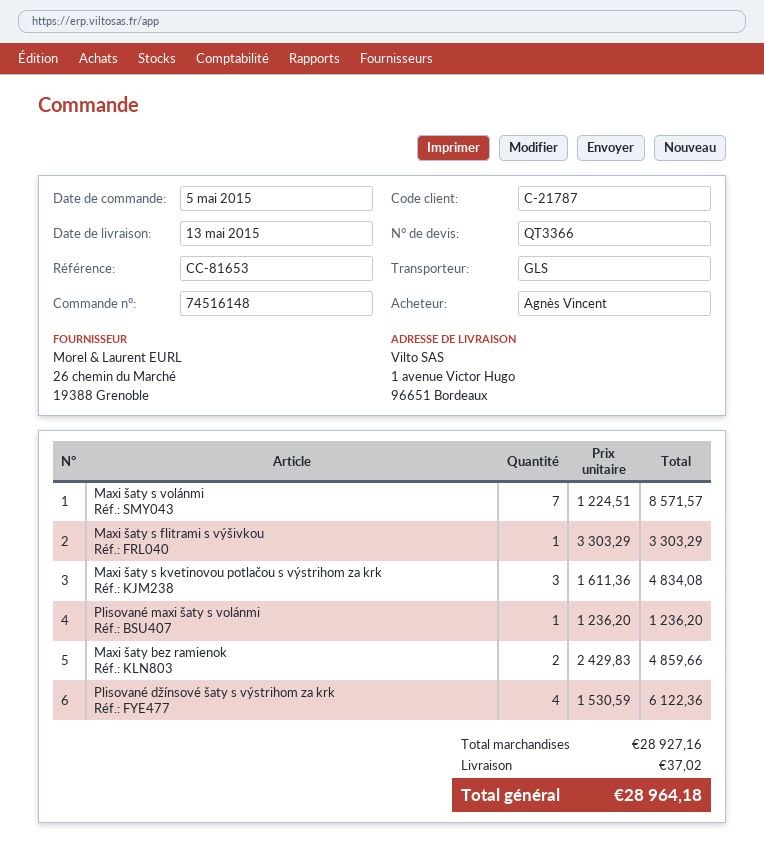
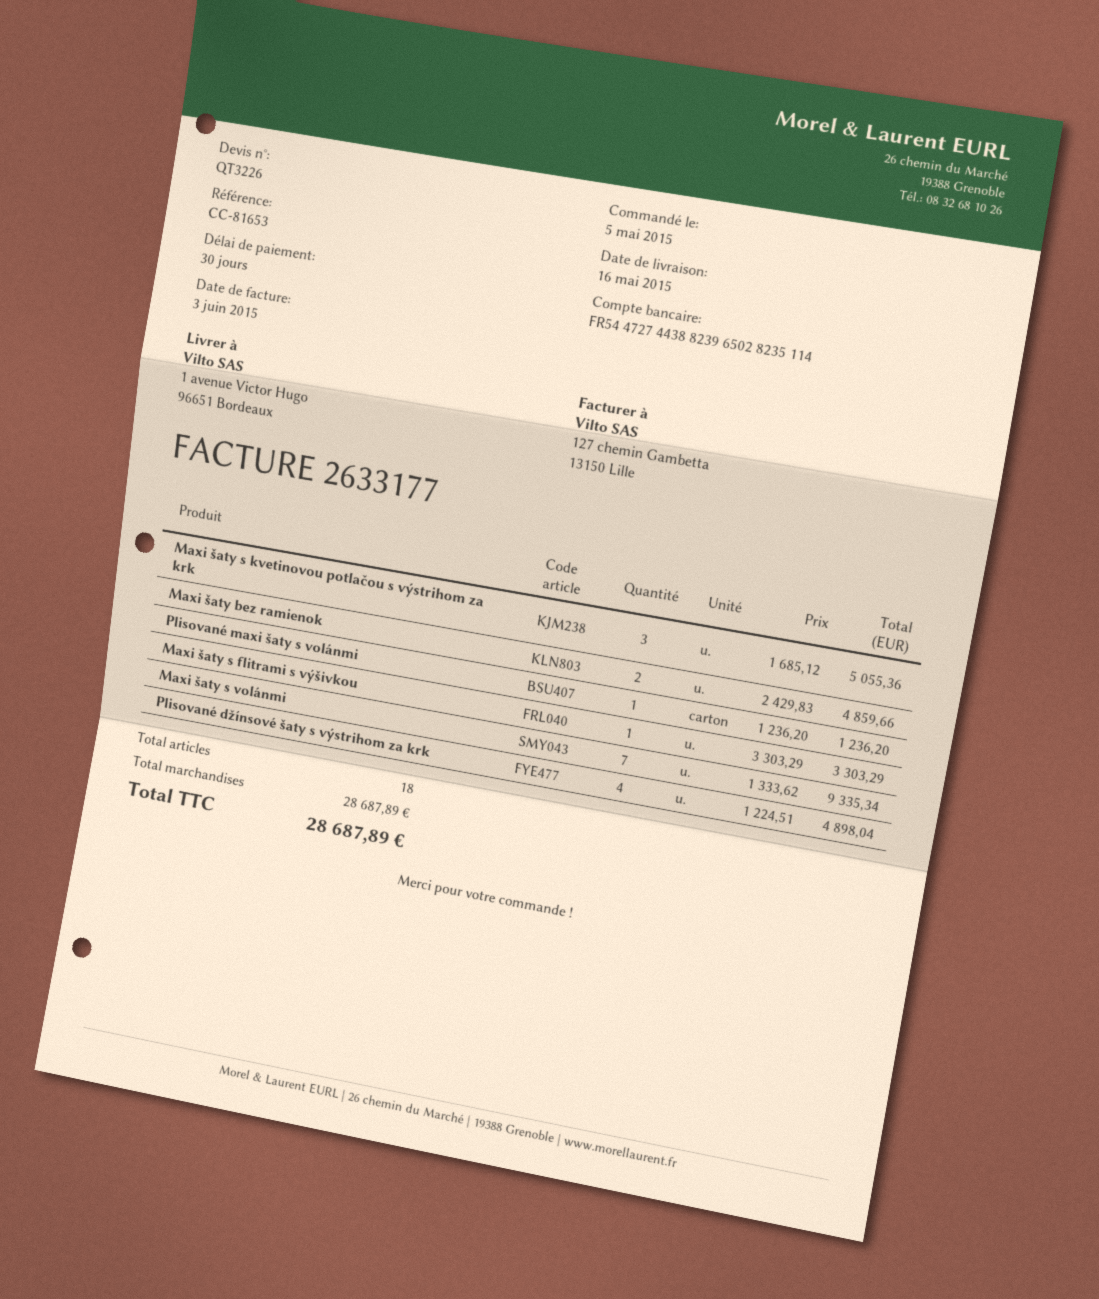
quote number: QT3366 -> QT3226
delivery date: 2015-05-13 -> 2015-05-16
Maxi šaty s volánmi: 7 x 1224.51 = 8571.57 -> 7 x 1333.62 = 9335.34
Maxi šaty s kvetinovou potlačou s výstrihom za krk: 3 x 1611.36 = 4834.08 -> 3 x 1685.12 = 5055.36
Plisované džínsové šaty s výstrihom za krk: 4 x 1530.59 = 6122.36 -> 4 x 1224.51 = 4898.04
subtotal: 28927.16 -> 28687.89
shipping: 37.02 -> none
total: 28964.18 -> 28687.89

